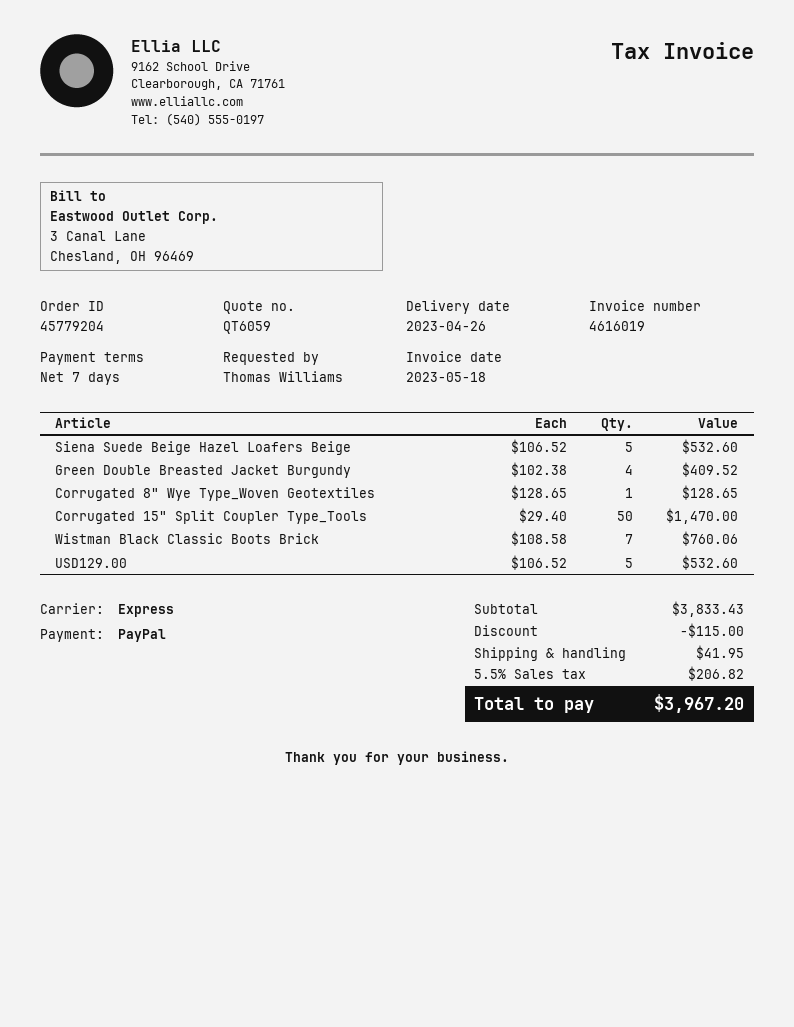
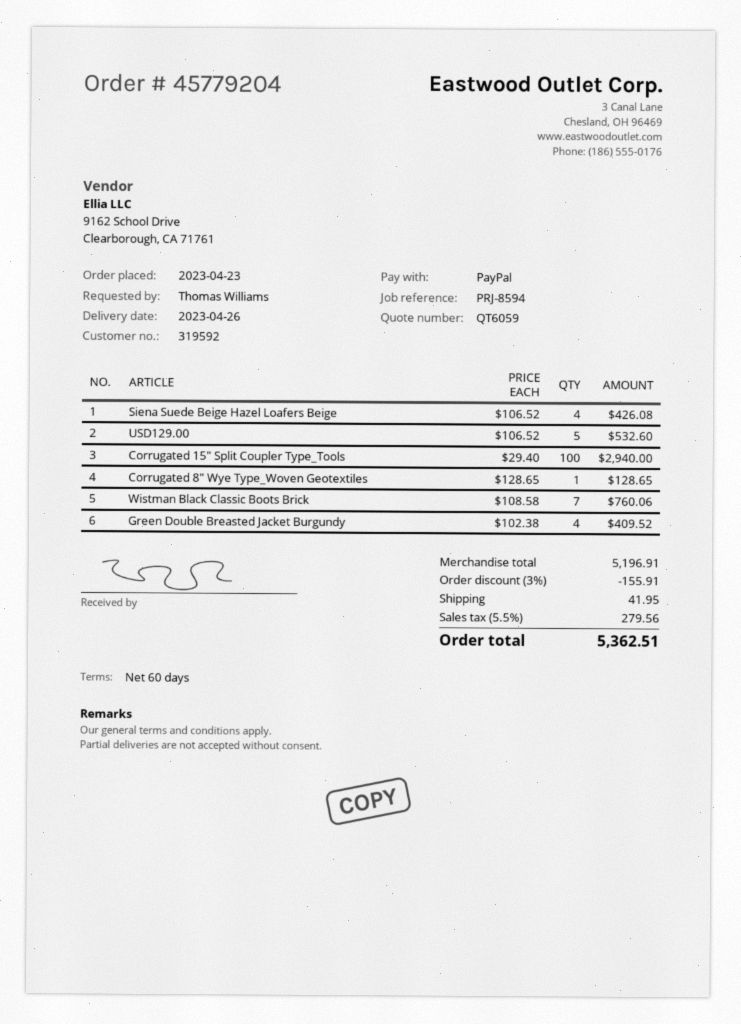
payment terms: 7 days -> 60 days
Siena Suede Beige Hazel Loafers Beige: 5 x 106.52 = 532.60 -> 4 x 106.52 = 426.08
Corrugated 15" Split Coupler Type_Tools: 50 x 29.40 = 1470.00 -> 100 x 29.40 = 2940.00
subtotal: 3833.43 -> 5196.91
discount: 115.00 -> 155.91
tax: 5.5% = 206.82 -> 5.5% = 279.56
total: 3967.20 -> 5362.51

